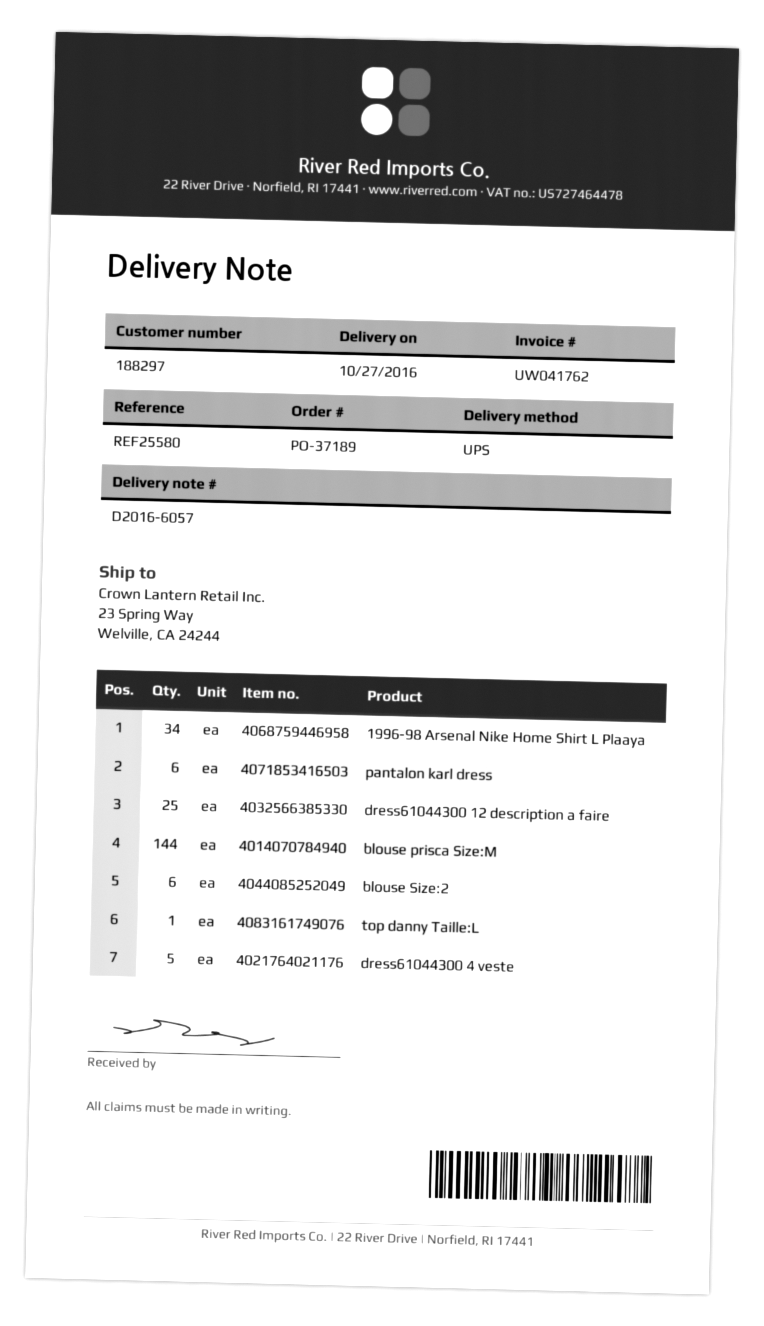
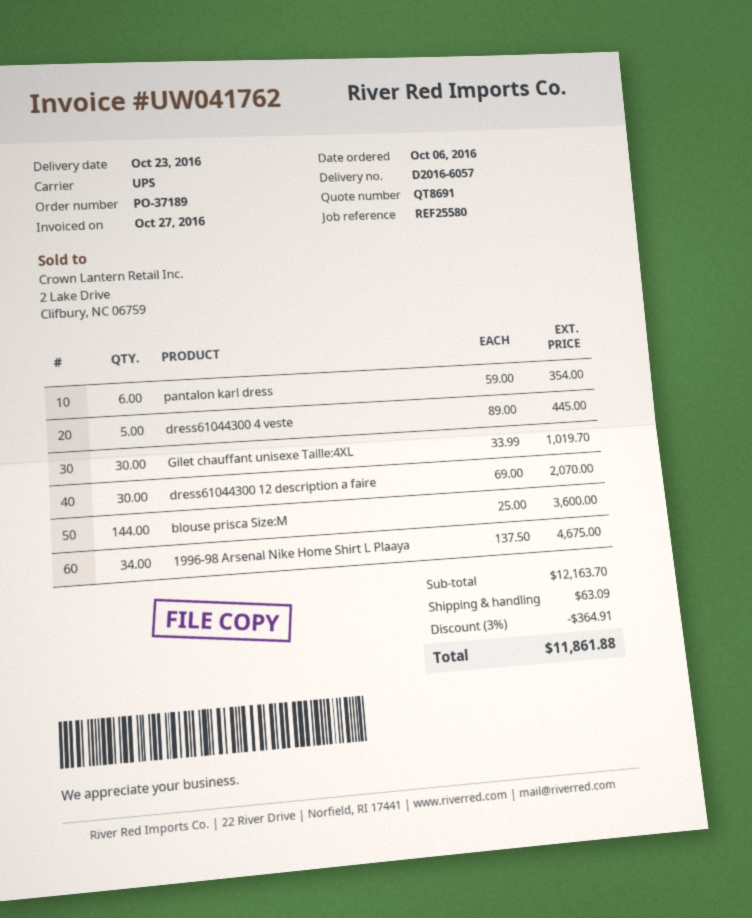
delivery date: 2016-10-27 -> 2016-10-23
dress61044300 12 description a faire: 25 -> 30
blouse Size:2: 6 -> none
top danny Taille:L: 1 -> none
Gilet chauffant unisexe Taille:4XL: none -> 30

